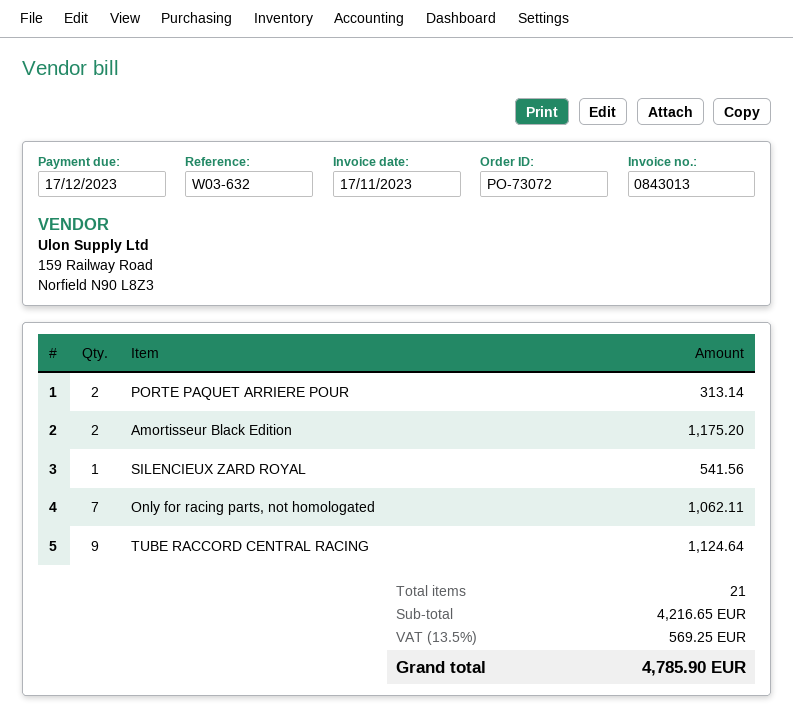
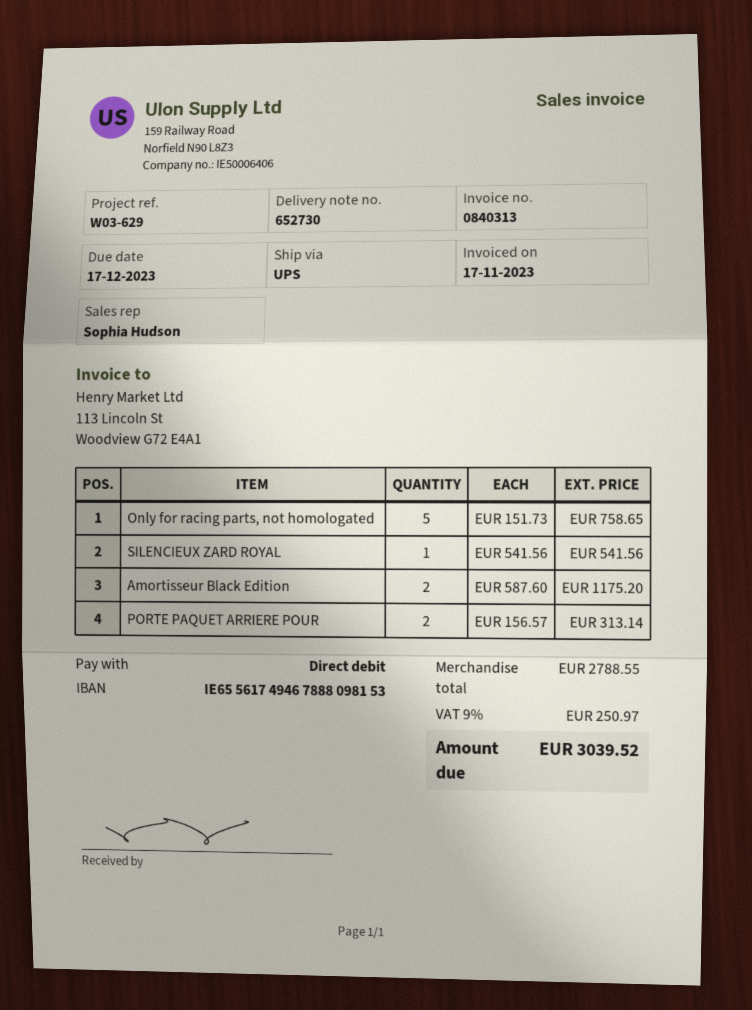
invoice number: 0843013 -> 0840313
reference: W03-632 -> W03-629
Only for racing parts, not homologated: 7 for 1062.11 -> 5 for 758.65
TUBE RACCORD CENTRAL RACING: 9 for 1124.64 -> none
subtotal: 4216.65 -> 2788.55
tax: 13.5% = 569.25 -> 9% = 250.97
total: 4785.90 -> 3039.52

